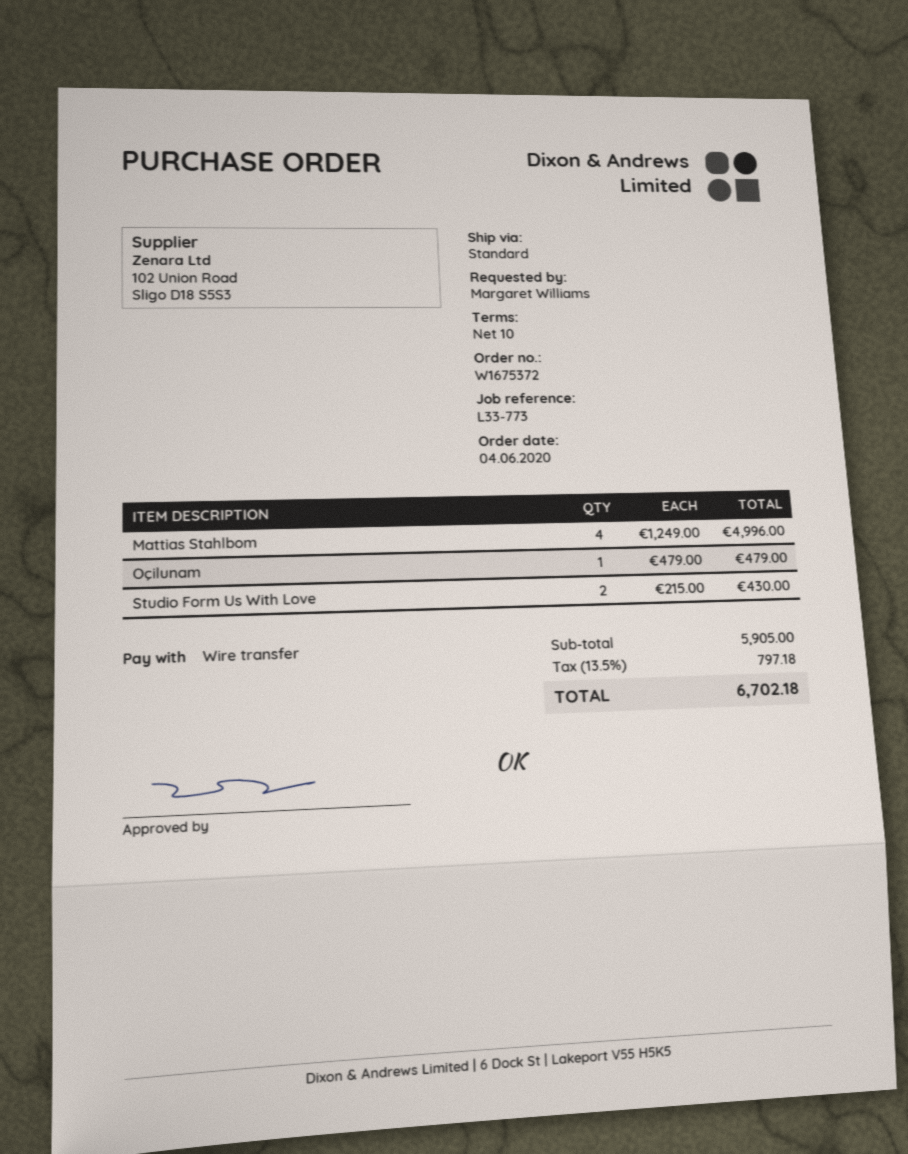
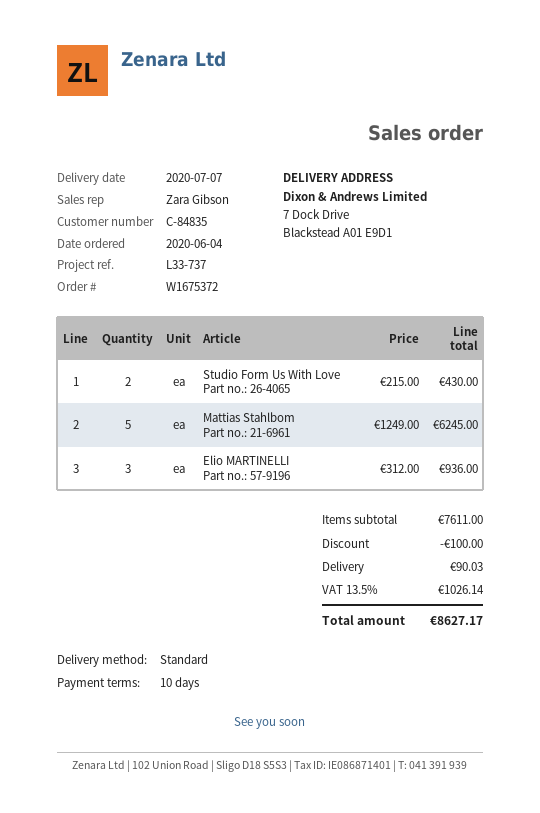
reference: L33-773 -> L33-737
Mattias Stahlbom: 4 x 1249.00 = 4996.00 -> 5 x 1249.00 = 6245.00
Oçilunam: 1 x 479.00 = 479.00 -> none
Elio MARTINELLI: none -> 3 x 312.00 = 936.00
subtotal: 5905.00 -> 7611.00
discount: none -> 100.00
shipping: none -> 90.03
tax: 13.5% = 797.18 -> 13.5% = 1026.14
total: 6702.18 -> 8627.17

